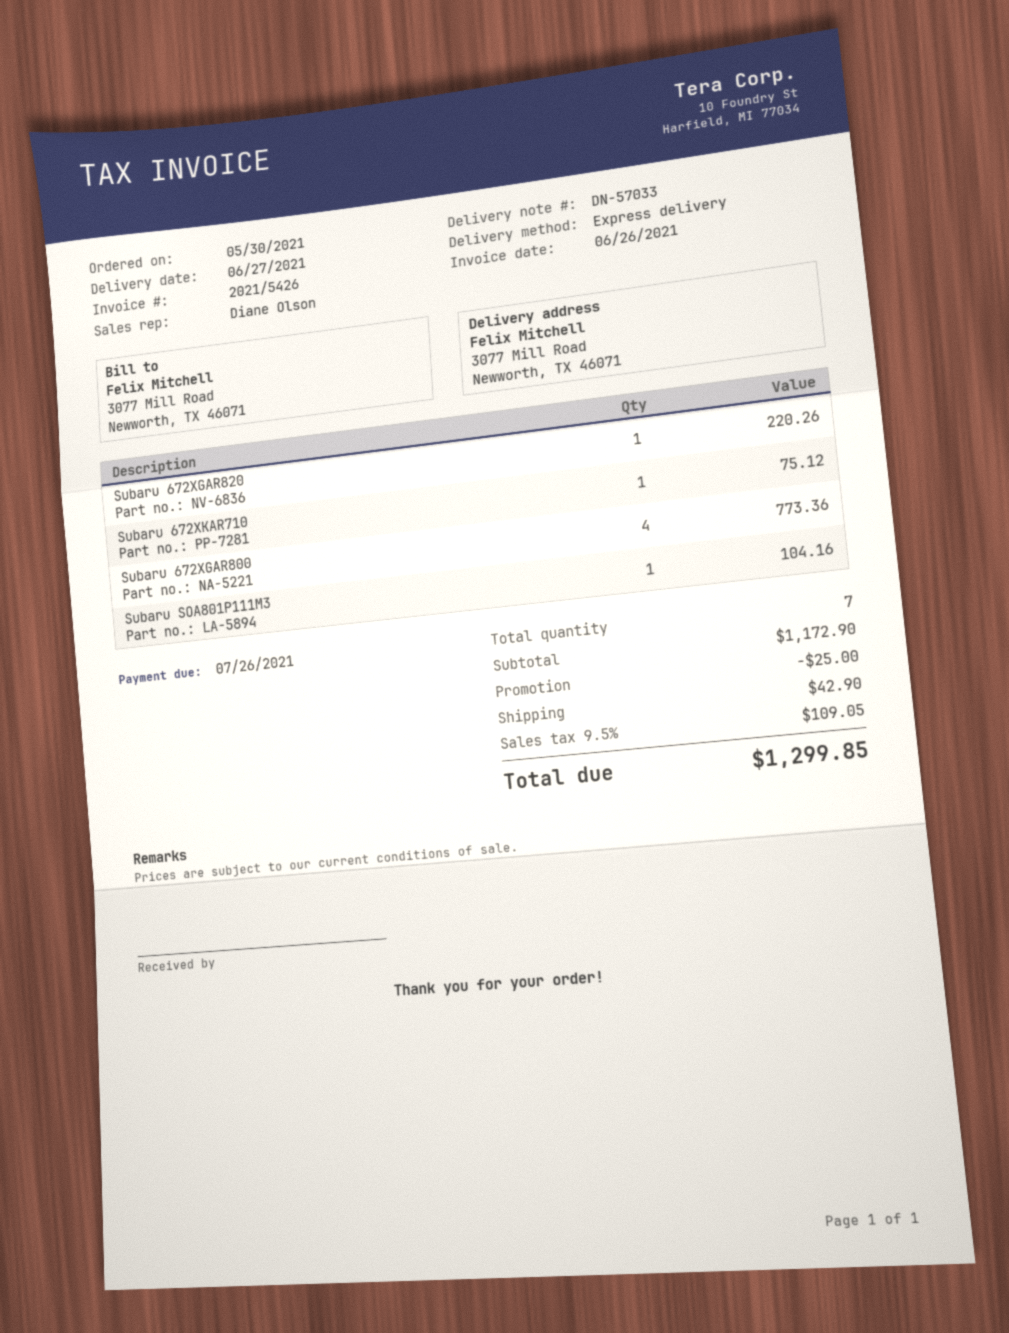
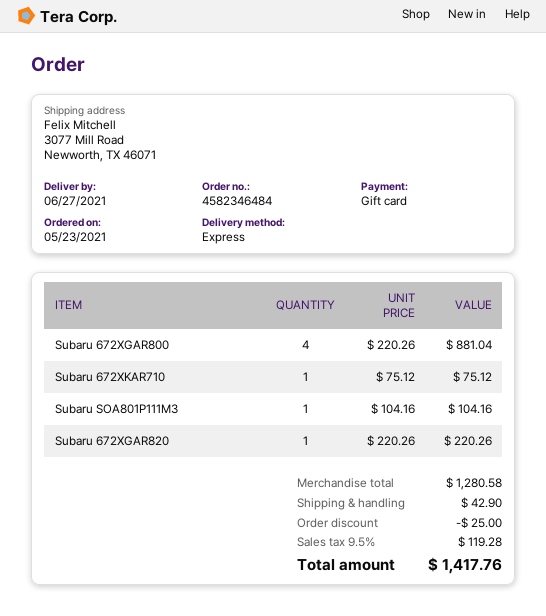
order date: 2021-05-30 -> 2021-05-23
Subaru 672XGAR800: 4 for 773.36 -> 4 for 881.04
subtotal: 1172.90 -> 1280.58
tax: 9.5% = 109.05 -> 9.5% = 119.28
total: 1299.85 -> 1417.76

